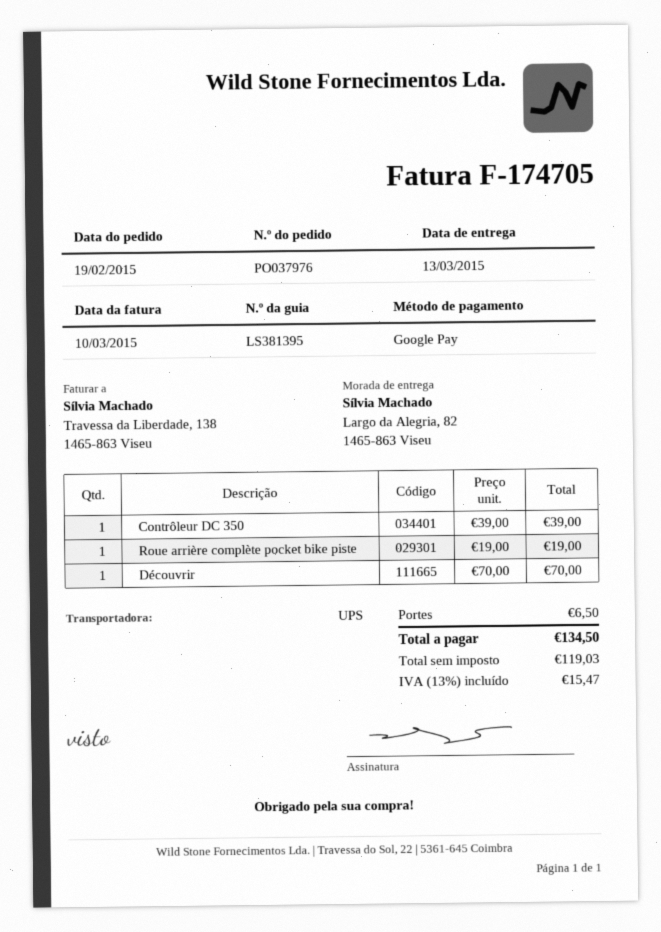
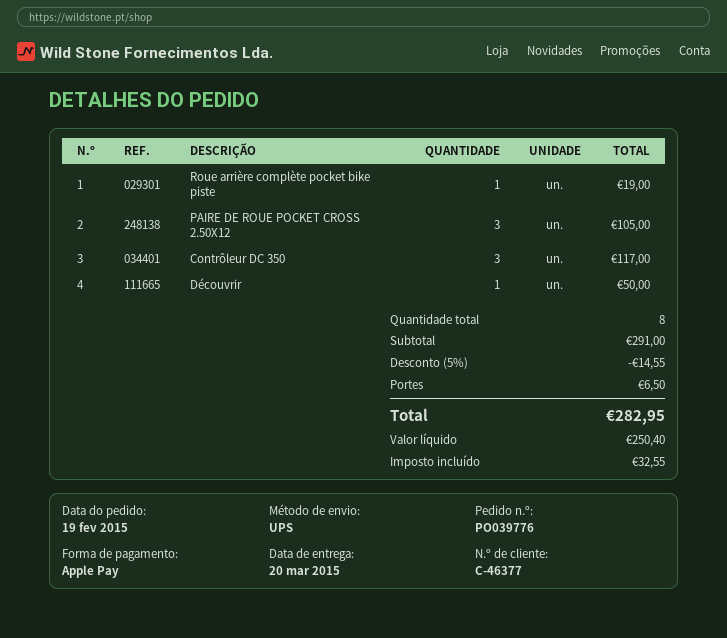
order number: PO037976 -> PO039776
delivery date: 2015-03-13 -> 2015-03-20
payment method: Google Pay -> Apple Pay
Contrôleur DC 350: 1 for 39.00 -> 3 for 117.00
Découvrir: 1 for 70.00 -> 1 for 50.00
PAIRE DE ROUE POCKET CROSS 2.50X12: none -> 3 for 105.00
discount: none -> 5% = 14.55
net: 119.03 -> 250.40
tax: 15.47 -> 32.55
total: 134.50 -> 282.95

